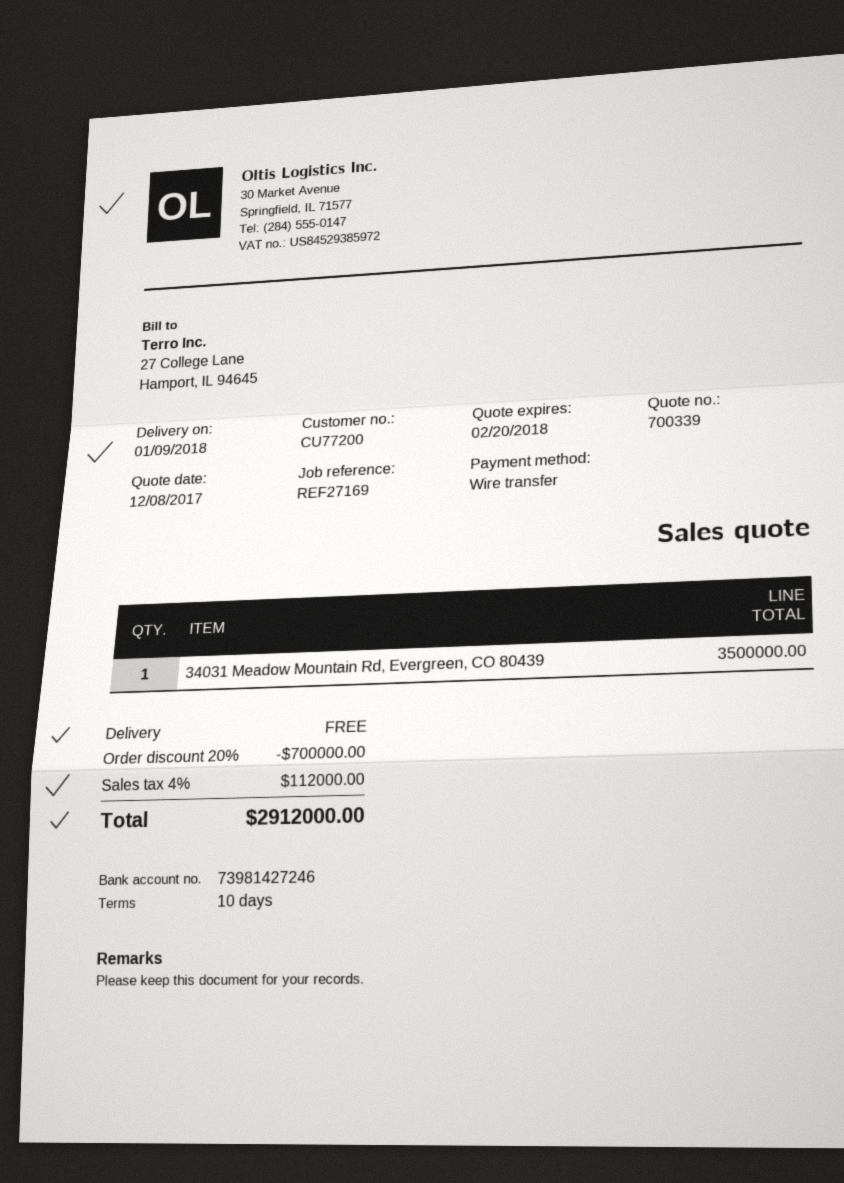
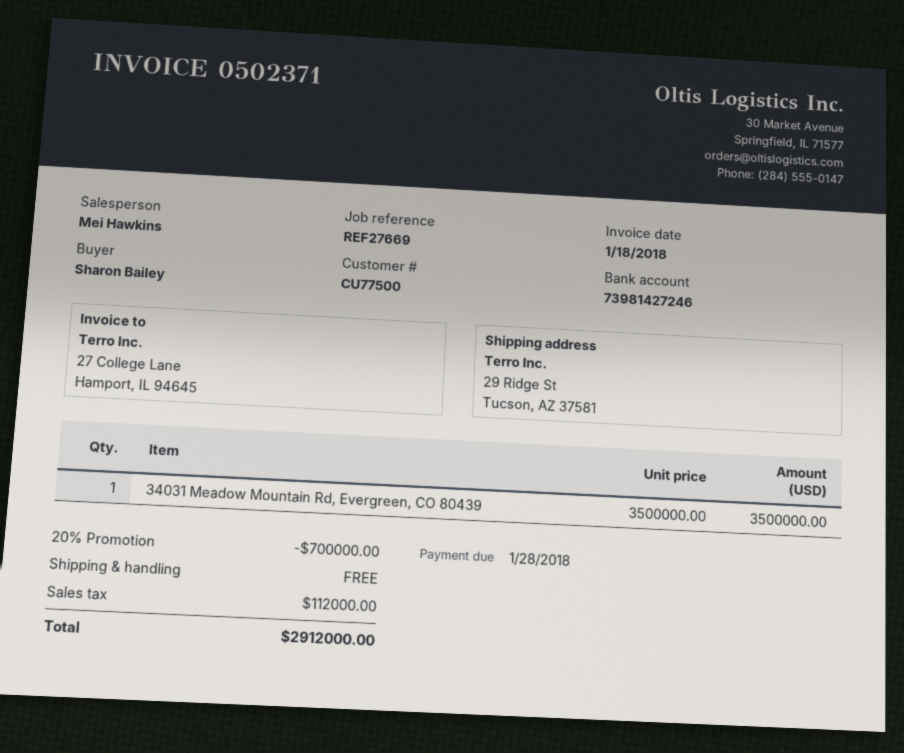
customer number: CU77200 -> CU77500
reference: REF27169 -> REF27669

